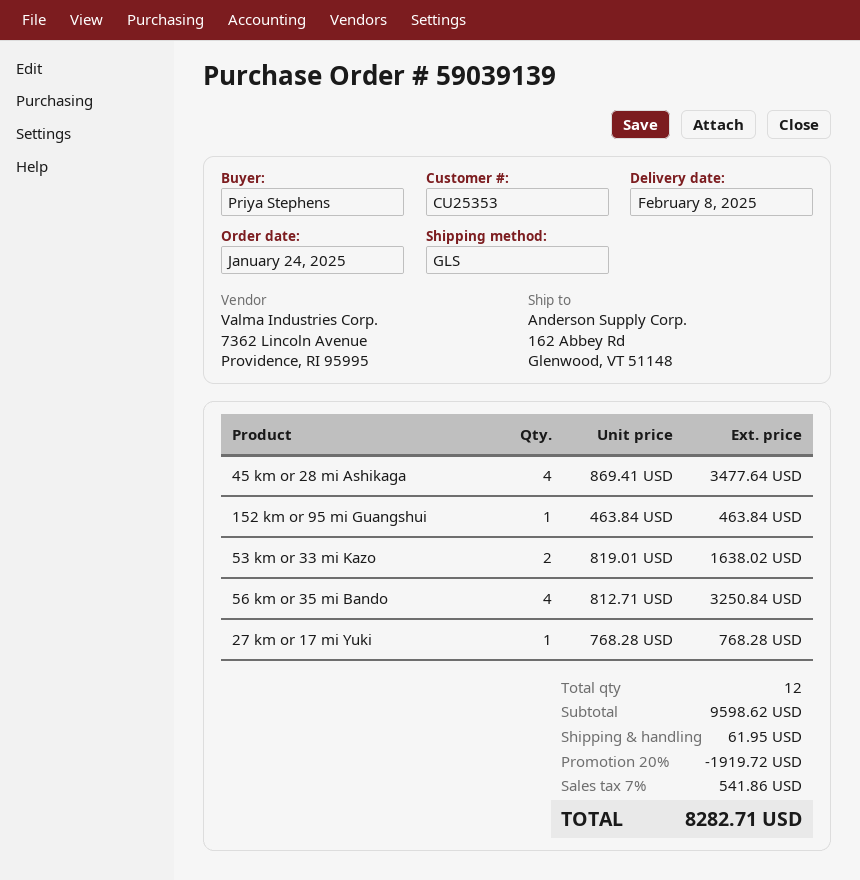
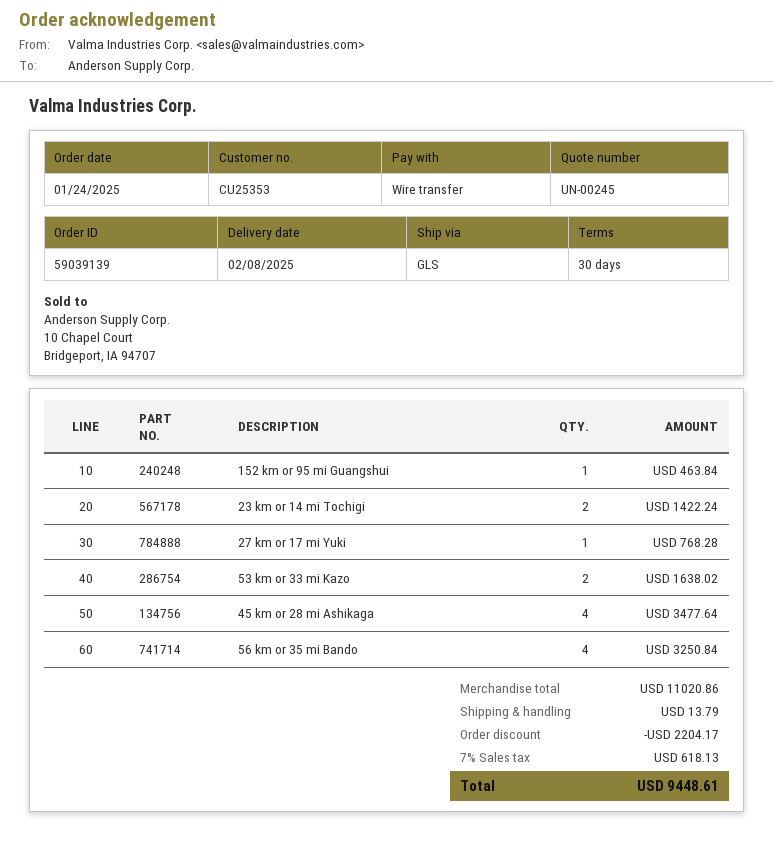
23 km or 14 mi Tochigi: none -> 2 for 1422.24
subtotal: 9598.62 -> 11020.86
discount: 1919.72 -> 2204.17
shipping: 61.95 -> 13.79
tax: 7% = 541.86 -> 7% = 618.13
total: 8282.71 -> 9448.61

